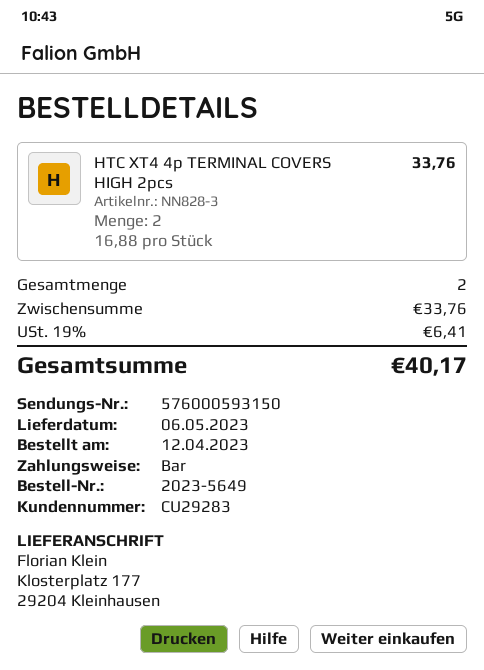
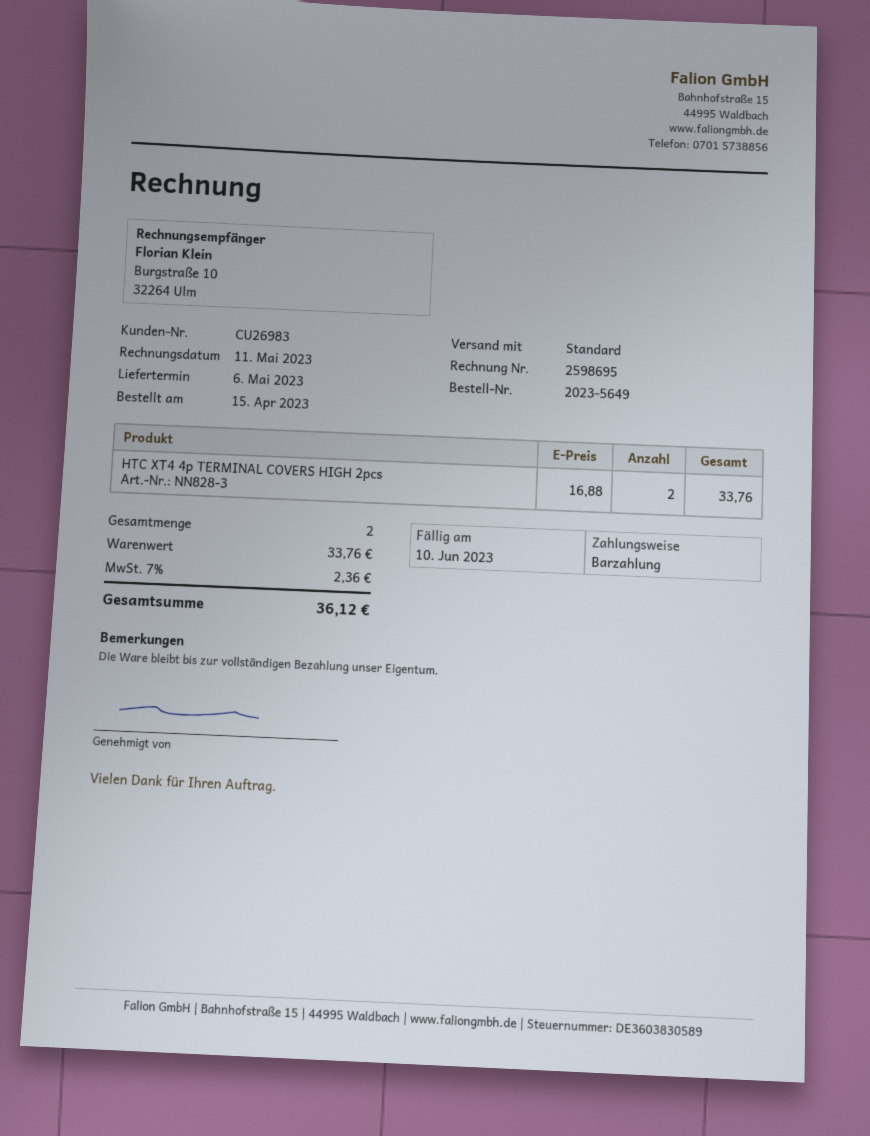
order date: 2023-04-12 -> 2023-04-15
customer number: CU29283 -> CU26983
tax: 19% = 6.41 -> 7% = 2.36
total: 40.17 -> 36.12

